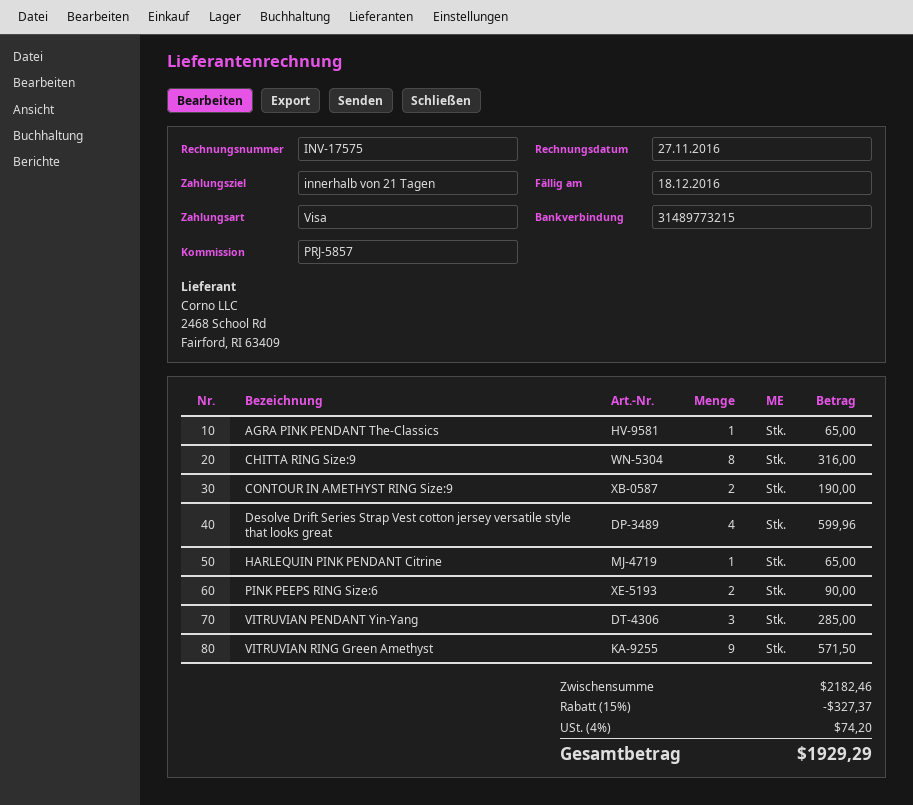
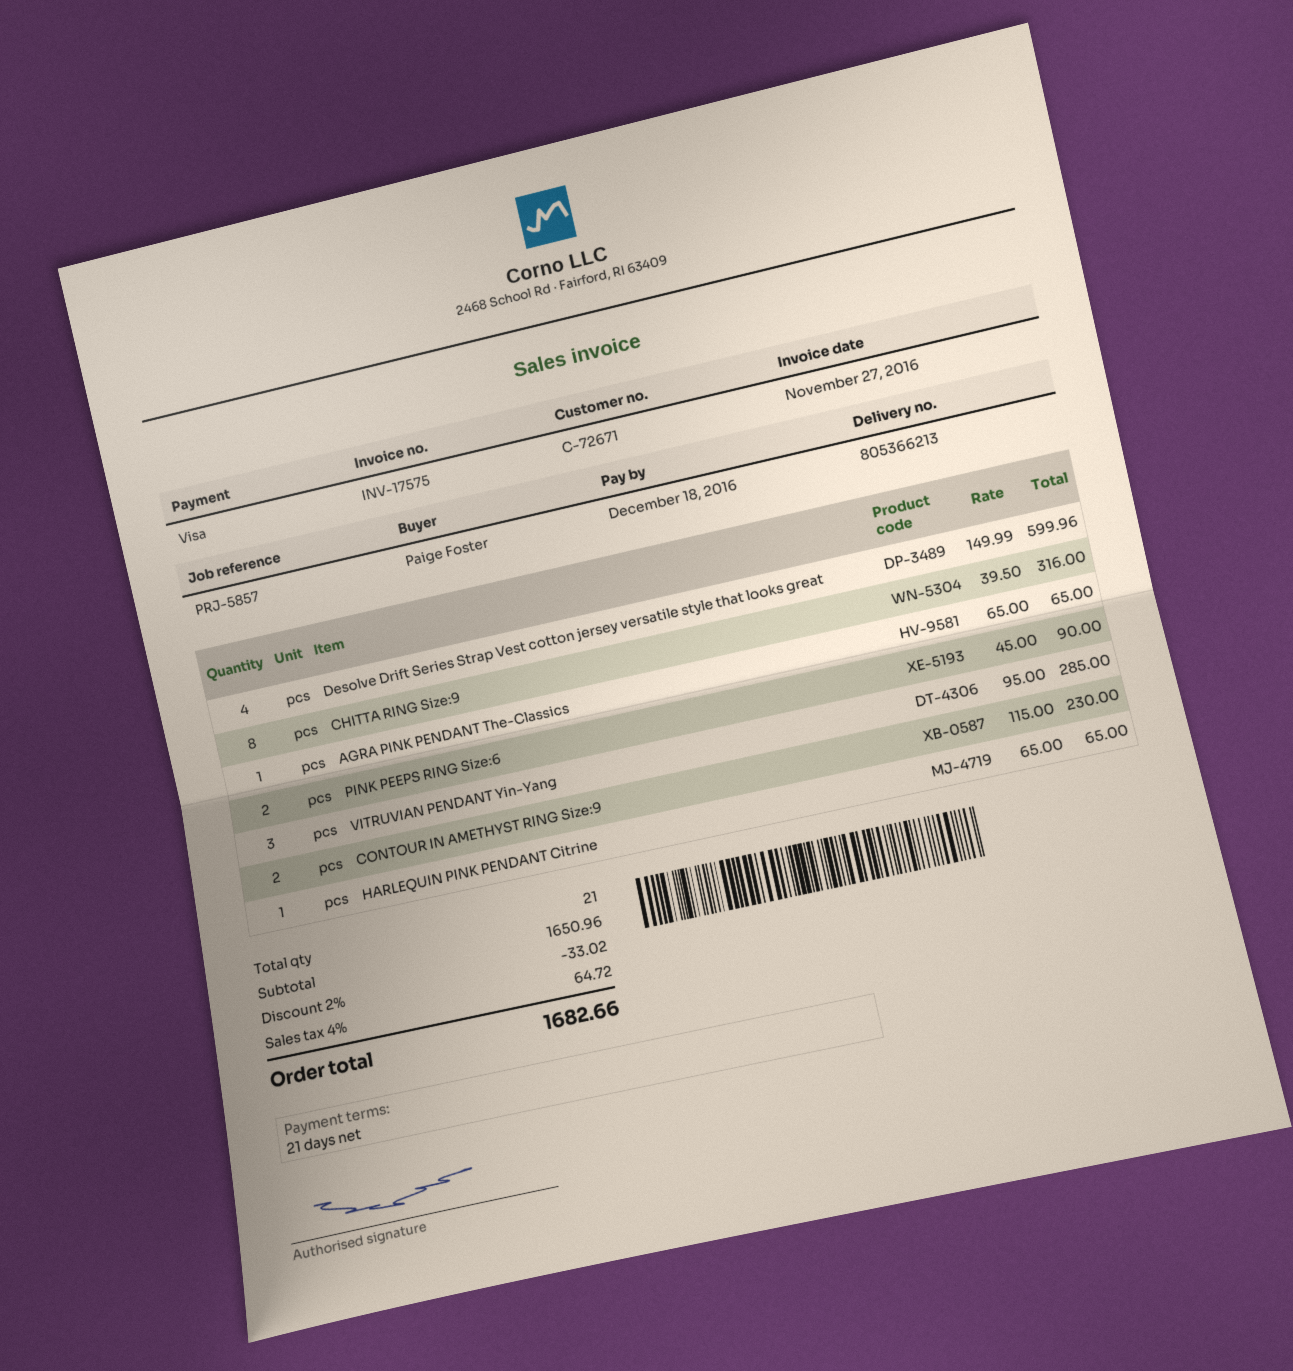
CONTOUR IN AMETHYST RING Size:9: 2 for 190.00 -> 2 for 230.00
VITRUVIAN RING Green Amethyst: 9 for 571.50 -> none
subtotal: 2182.46 -> 1650.96
discount: 15% = 327.37 -> 2% = 33.02
tax: 4% = 74.20 -> 4% = 64.72
total: 1929.29 -> 1682.66

